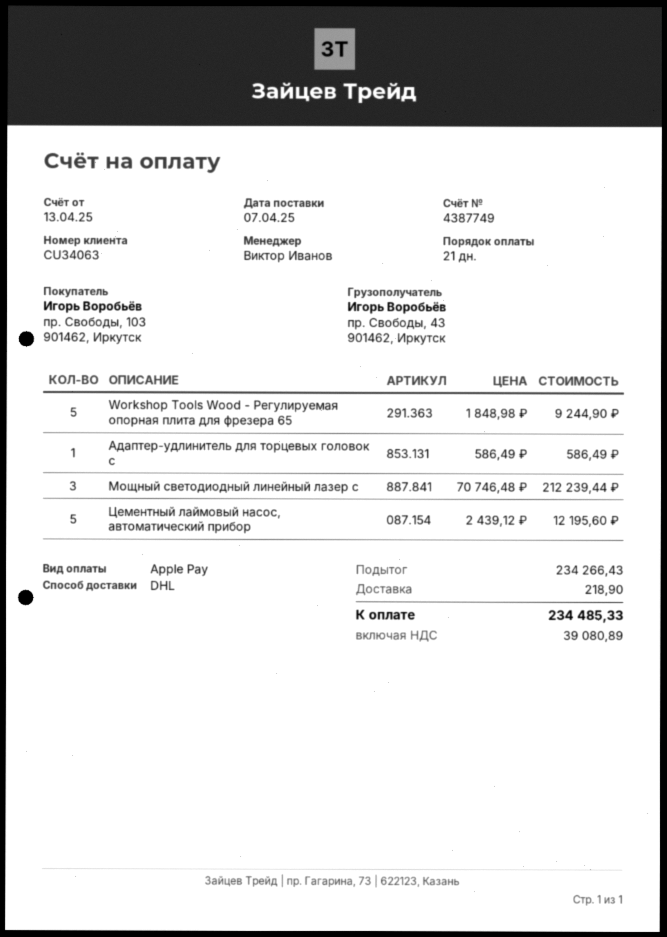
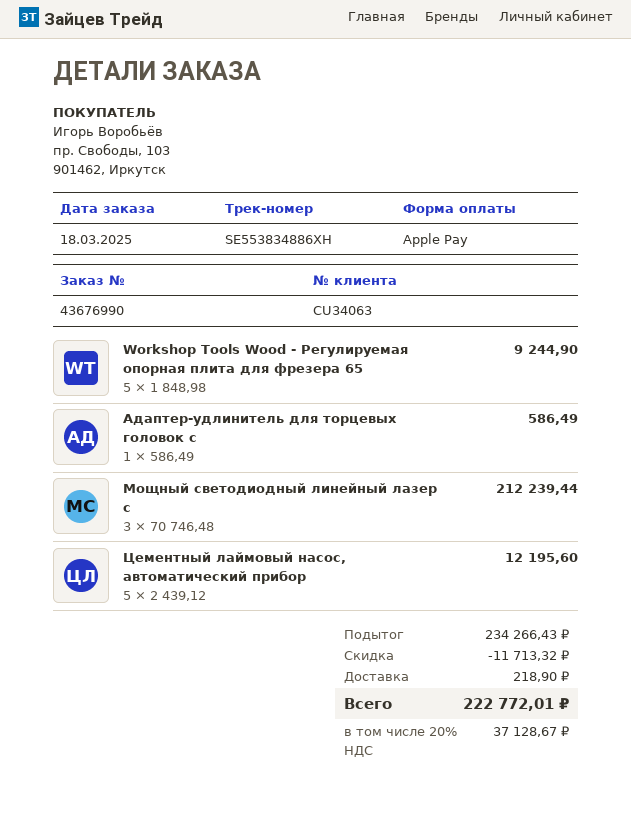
discount: none -> 11713.32
tax: 39080.89 -> 37128.67
total: 234485.33 -> 222772.01

